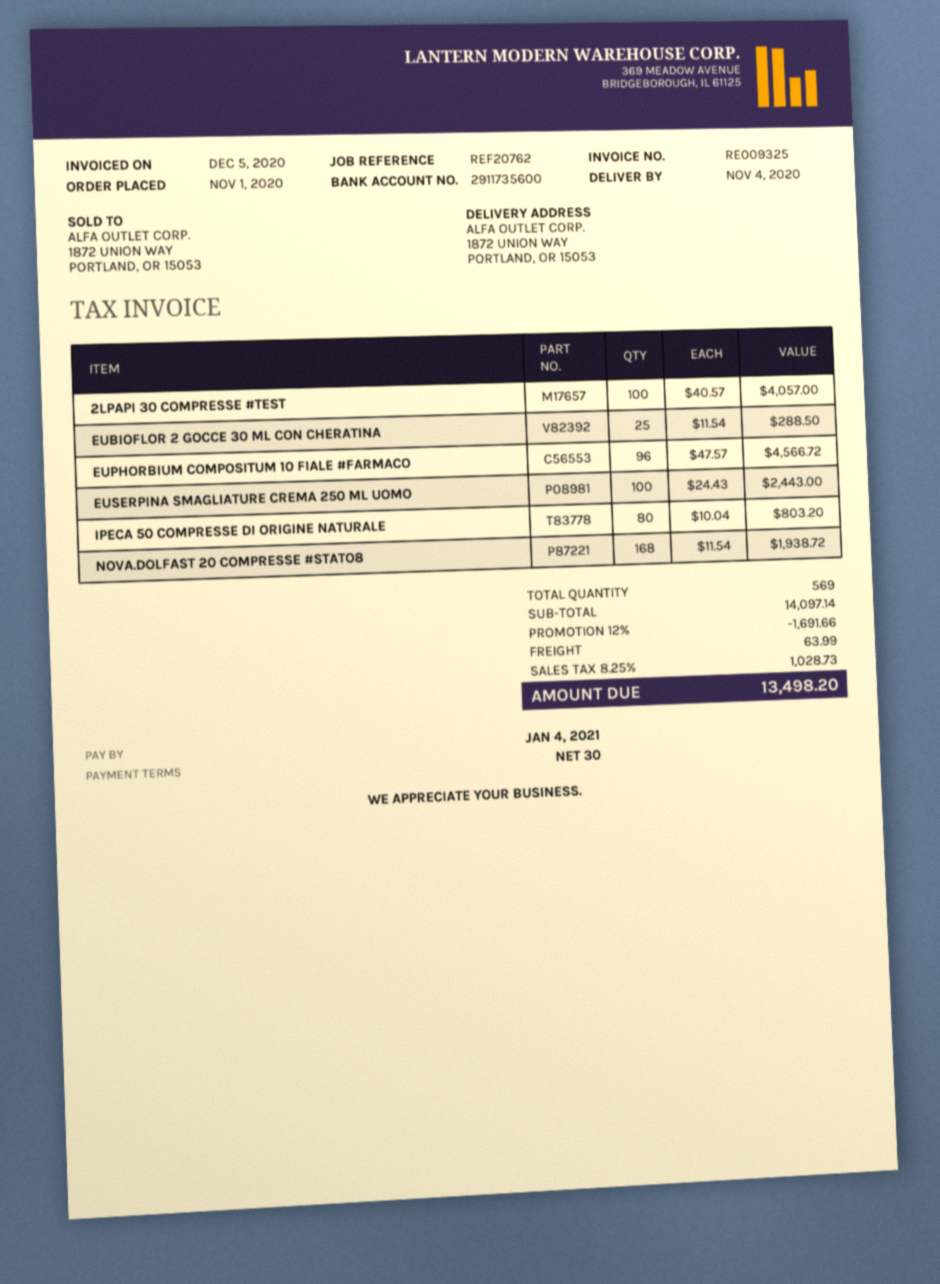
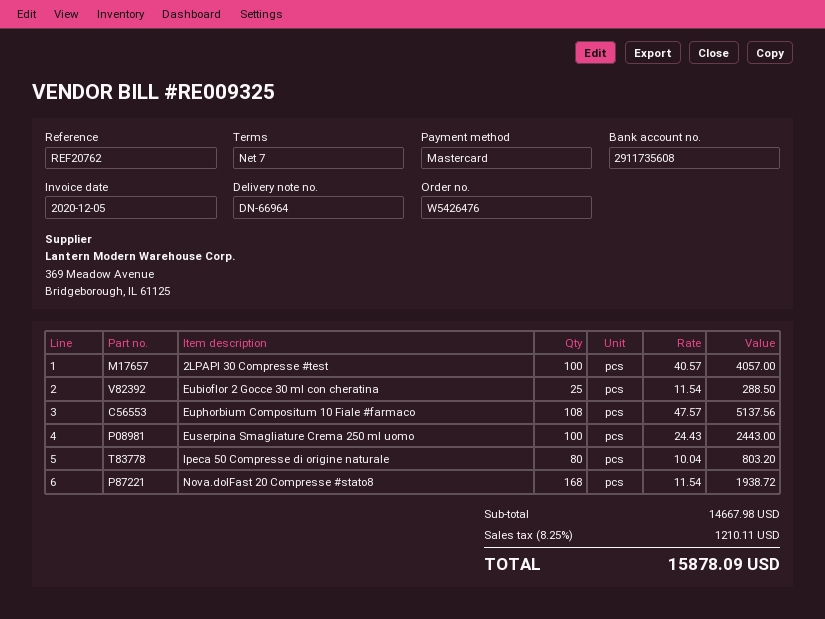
payment terms: 30 days -> 7 days
bank account: 2911735600 -> 2911735608
EUPHORBIUM COMPOSITUM 10 FIALE #FARMACO: 96 x 47.57 = 4566.72 -> 108 x 47.57 = 5137.56
subtotal: 14097.14 -> 14667.98
discount: 12% = 1691.66 -> none
shipping: 63.99 -> none
tax: 8.25% = 1028.73 -> 8.25% = 1210.11
total: 13498.20 -> 15878.09

